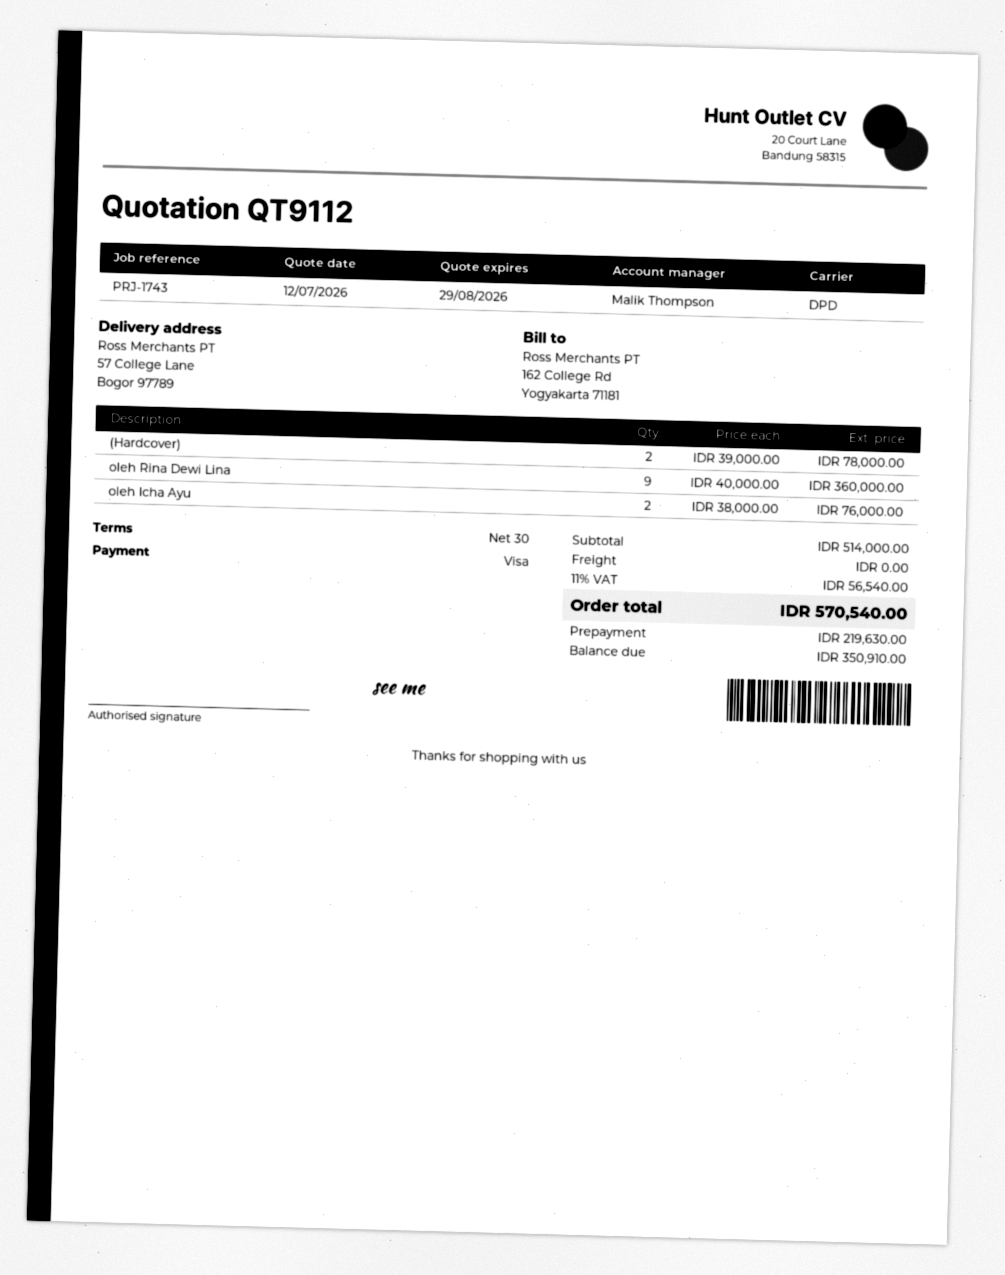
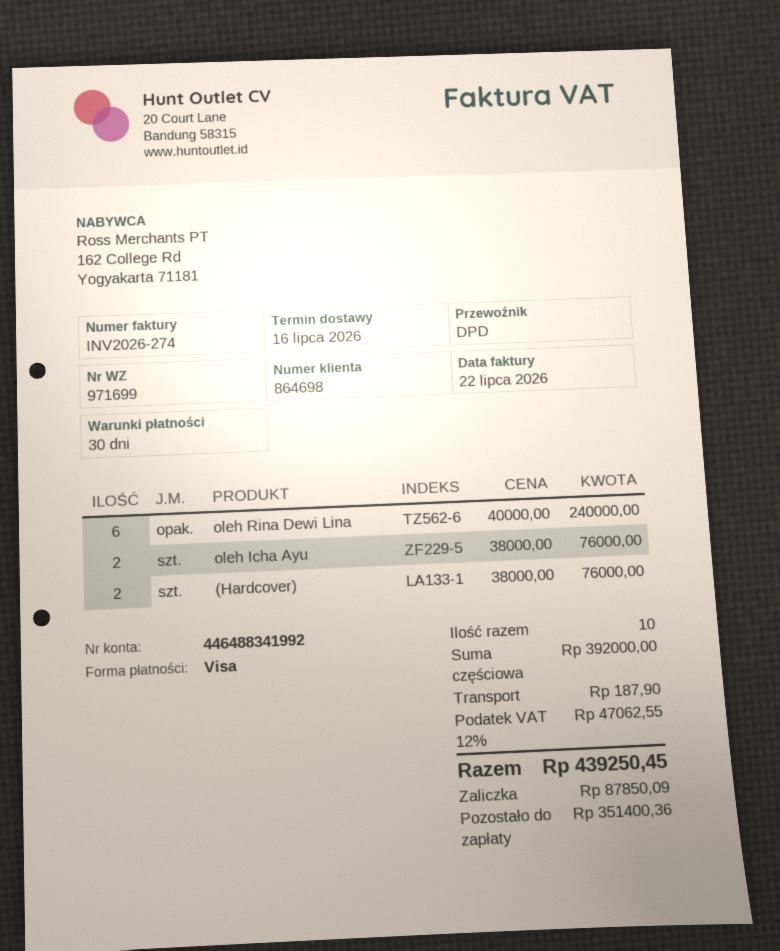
(Hardcover): 2 x 39000.00 = 78000.00 -> 2 x 38000.00 = 76000.00
oleh Rina Dewi Lina: 9 x 40000.00 = 360000.00 -> 6 x 40000.00 = 240000.00
subtotal: 514000.00 -> 392000.00
shipping: 0.00 -> 187.90
tax: 11% = 56540.00 -> 12% = 47062.55
total: 570540.00 -> 439250.45
deposit: 219630.00 -> 87850.09
balance: 350910.00 -> 351400.36

